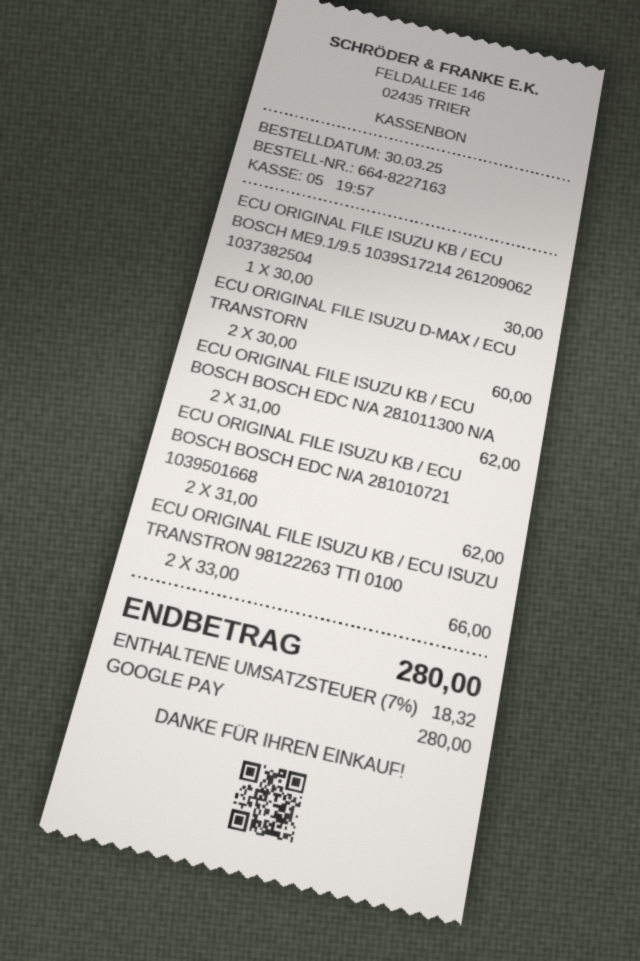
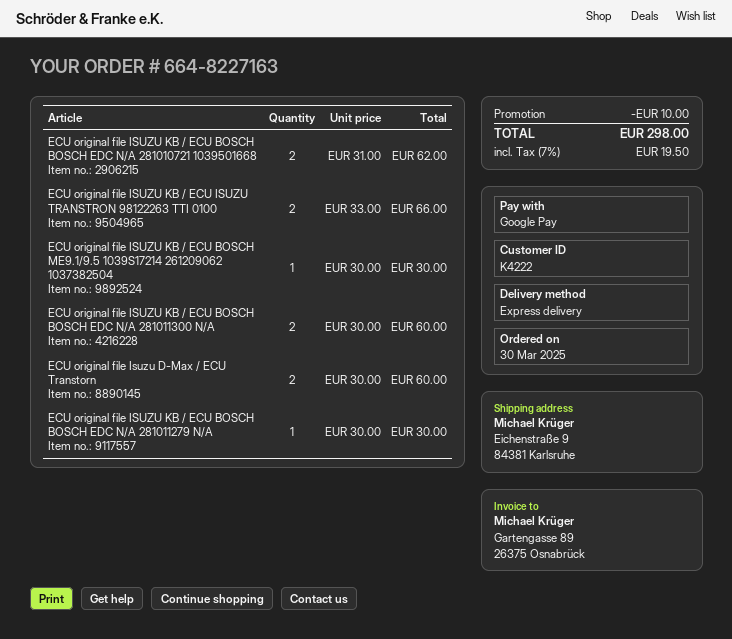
ECU ORIGINAL FILE ISUZU KB / ECU BOSCH BOSCH EDC N/A 281011300 N/A: 2 x 31.00 = 62.00 -> 2 x 30.00 = 60.00
ECU original file ISUZU KB / ECU BOSCH BOSCH EDC N/A 281011279 N/A: none -> 1 x 30.00 = 30.00
discount: none -> 10.00
tax: 7% = 18.32 -> 7% = 19.50
total: 280.00 -> 298.00

